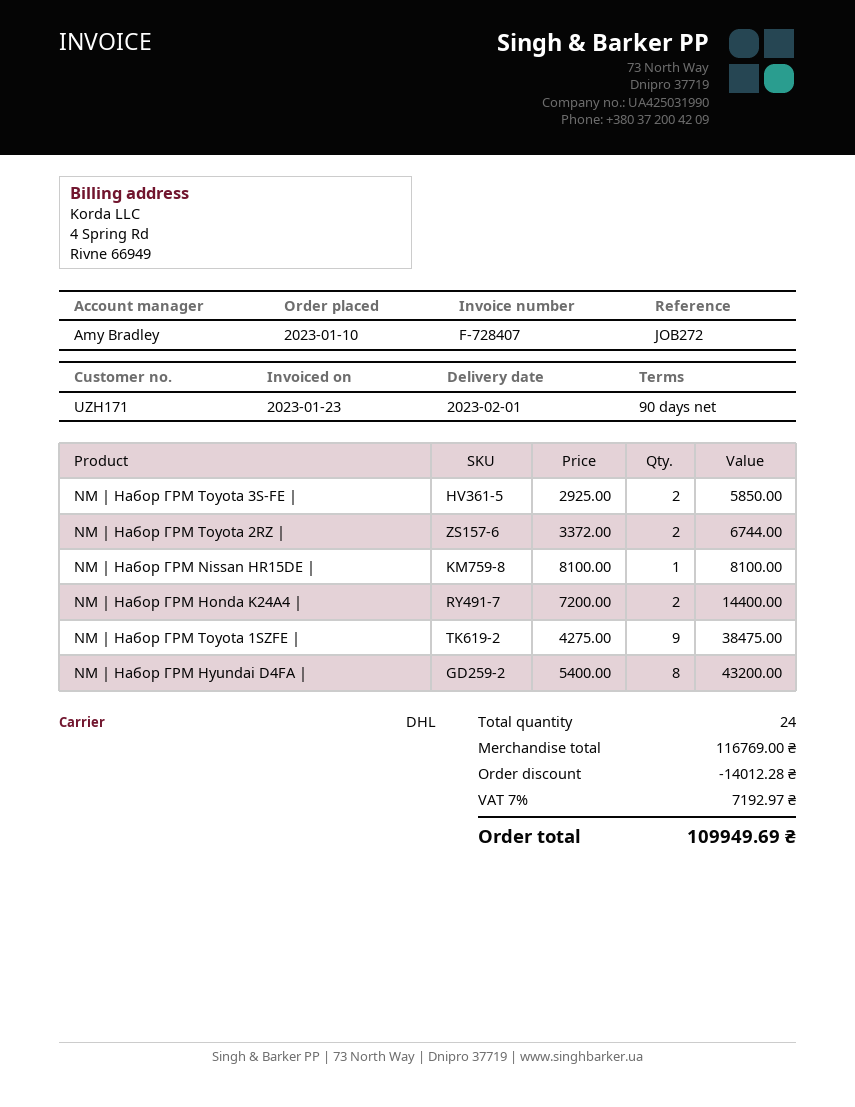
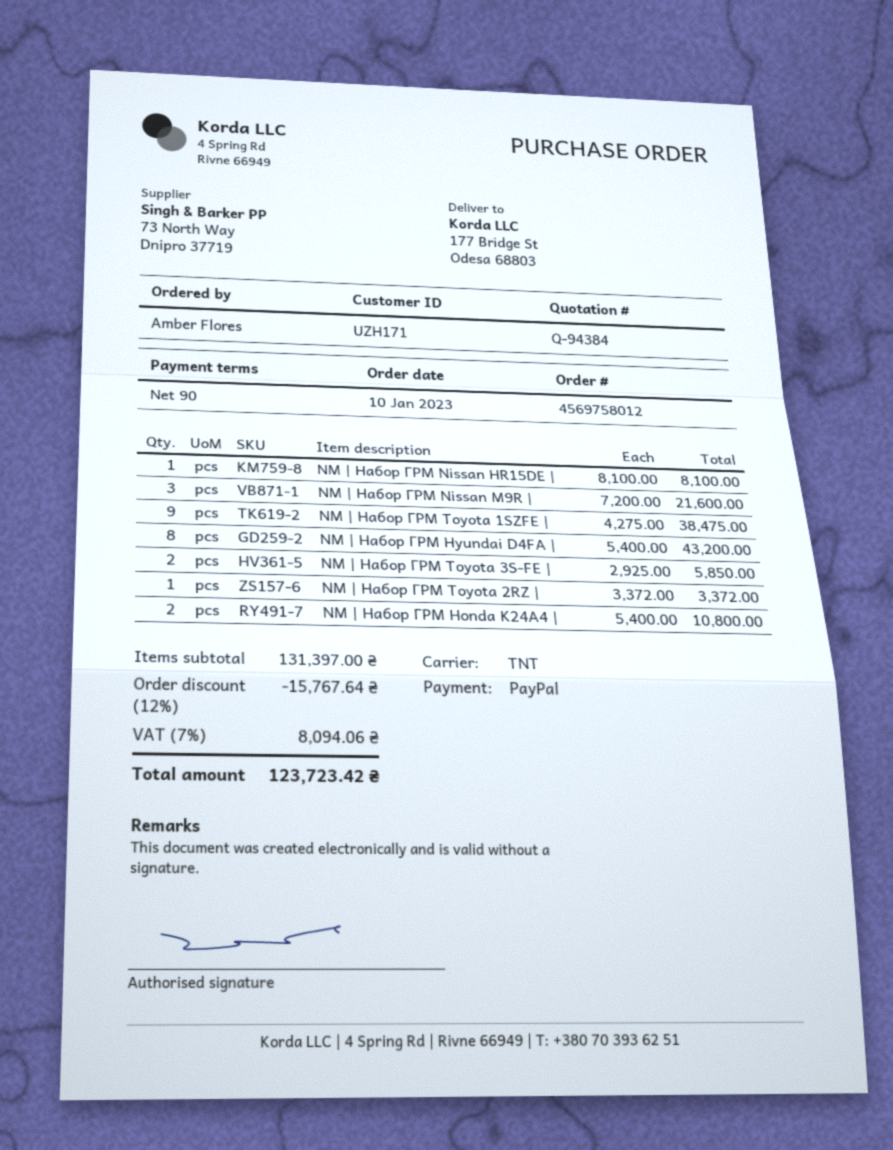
shipping method: DHL -> TNT
NM | Набор ГРМ Toyota 2RZ |: 2 x 3372.00 = 6744.00 -> 1 x 3372.00 = 3372.00
NM | Набор ГРМ Honda K24A4 |: 2 x 7200.00 = 14400.00 -> 2 x 5400.00 = 10800.00
NM | Набор ГРМ Nissan M9R |: none -> 3 x 7200.00 = 21600.00
subtotal: 116769.00 -> 131397.00
discount: 14012.28 -> 15767.64
tax: 7% = 7192.97 -> 7% = 8094.06
total: 109949.69 -> 123723.42

